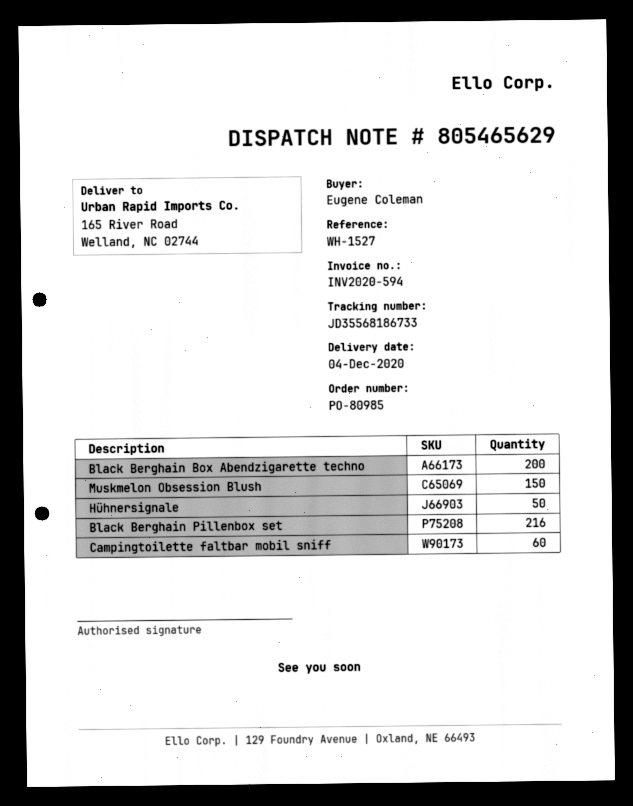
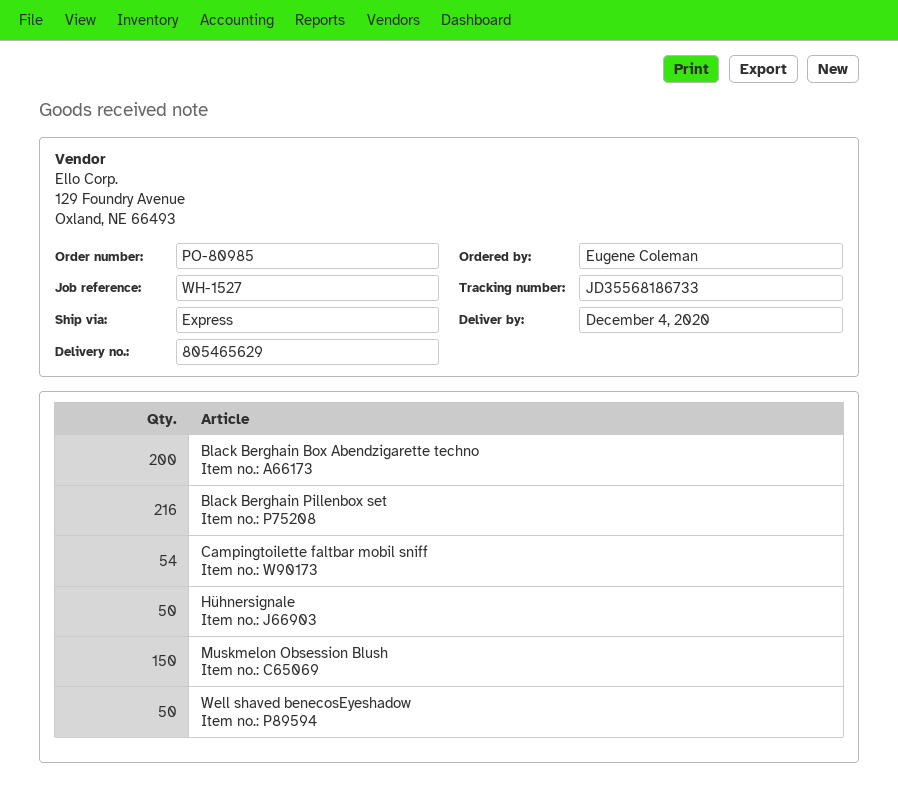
Campingtoilette faltbar mobil sniff: 60 -> 54
Well shaved benecosEyeshadow: none -> 50

